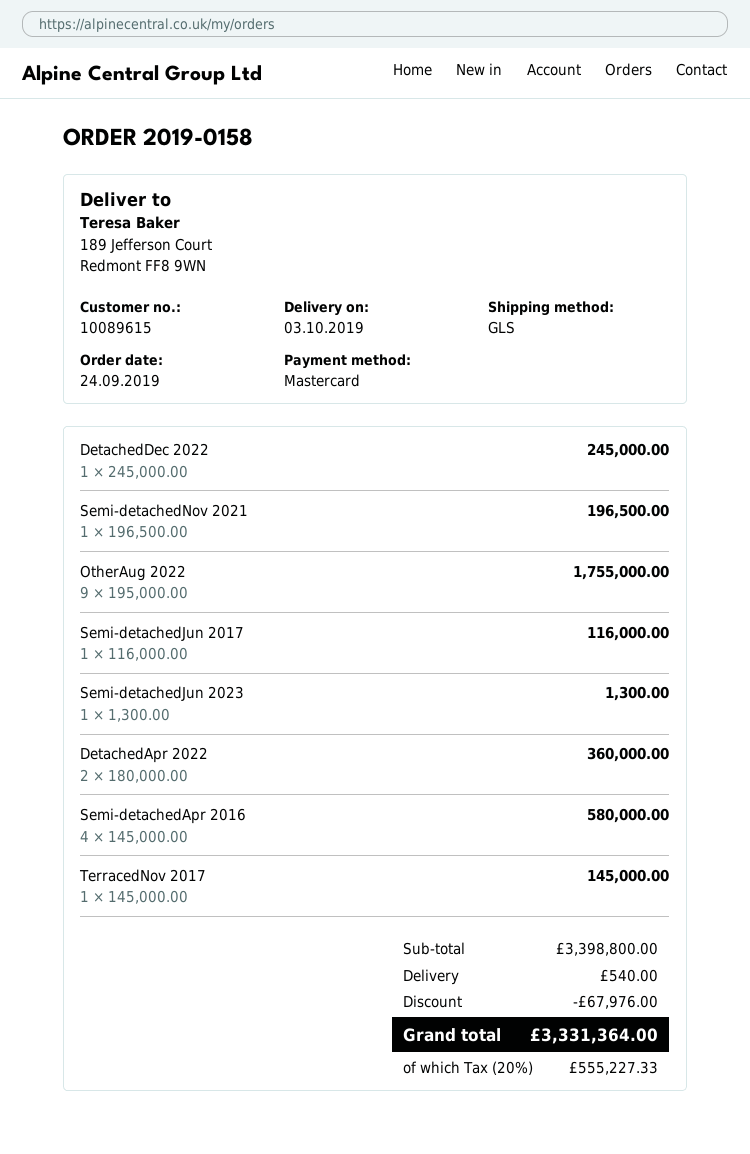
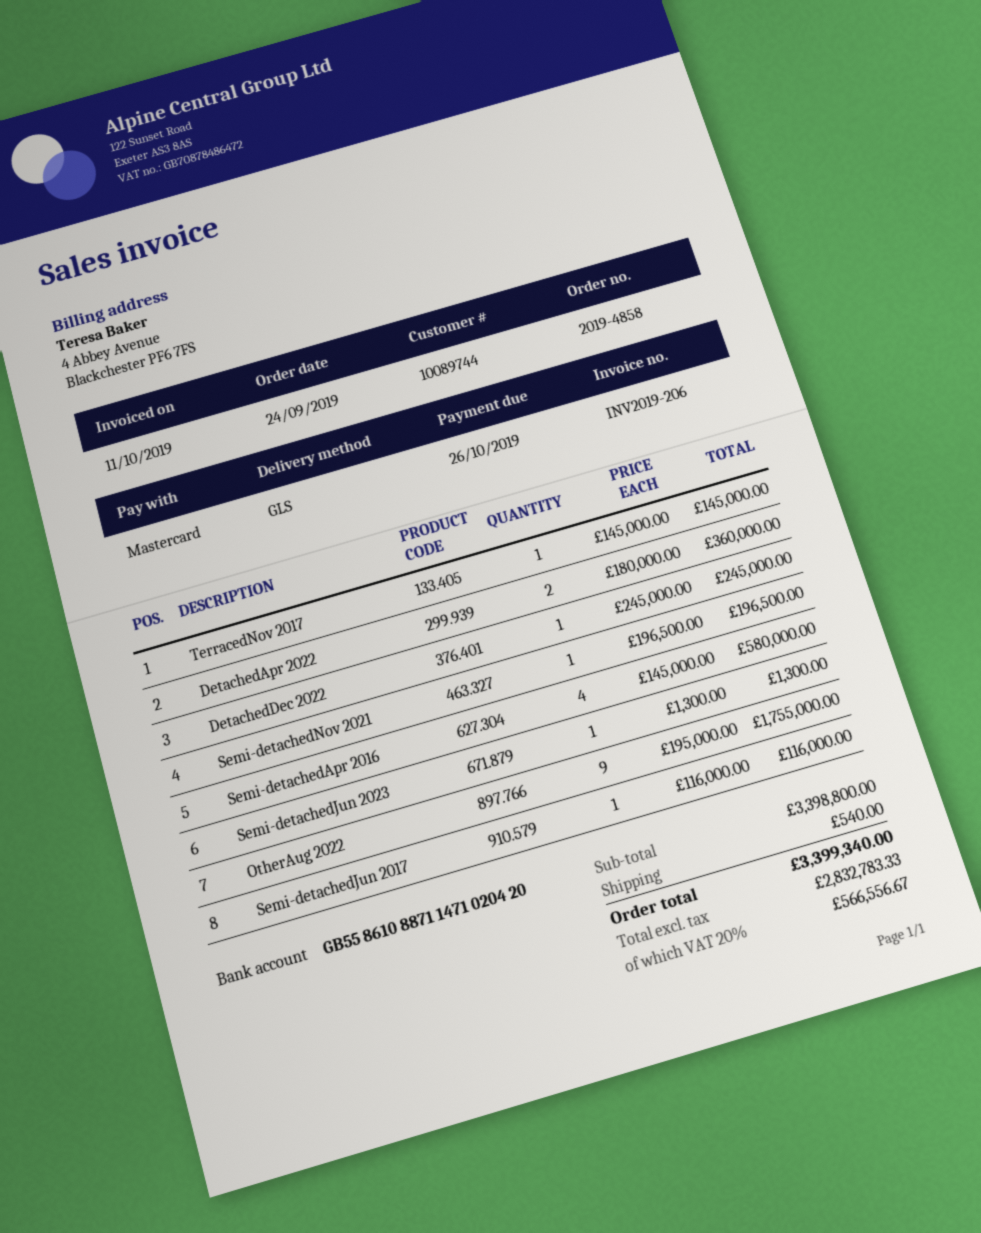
order number: 2019-0158 -> 2019-4858
customer number: 10089615 -> 10089744
discount: 67976.00 -> none
tax: 20% = 555227.33 -> 20% = 566556.67
total: 3331364.00 -> 3399340.00

